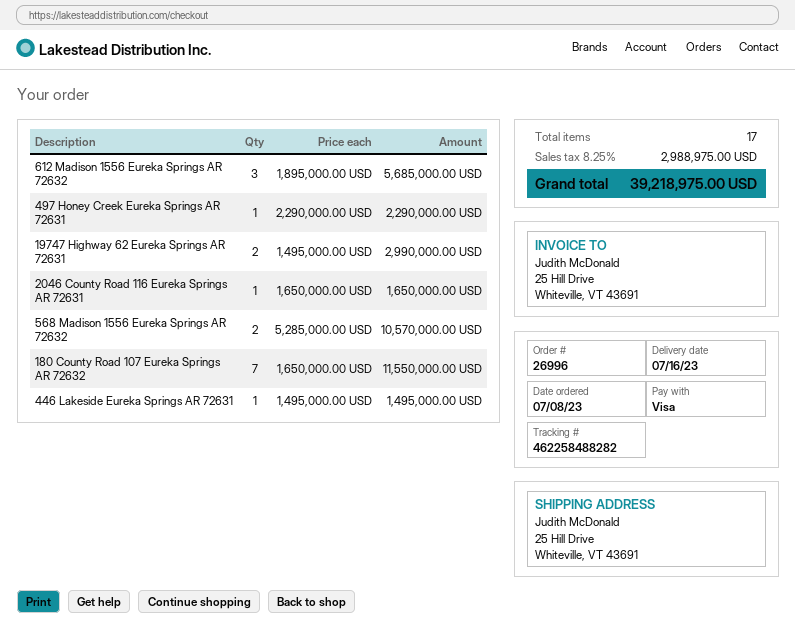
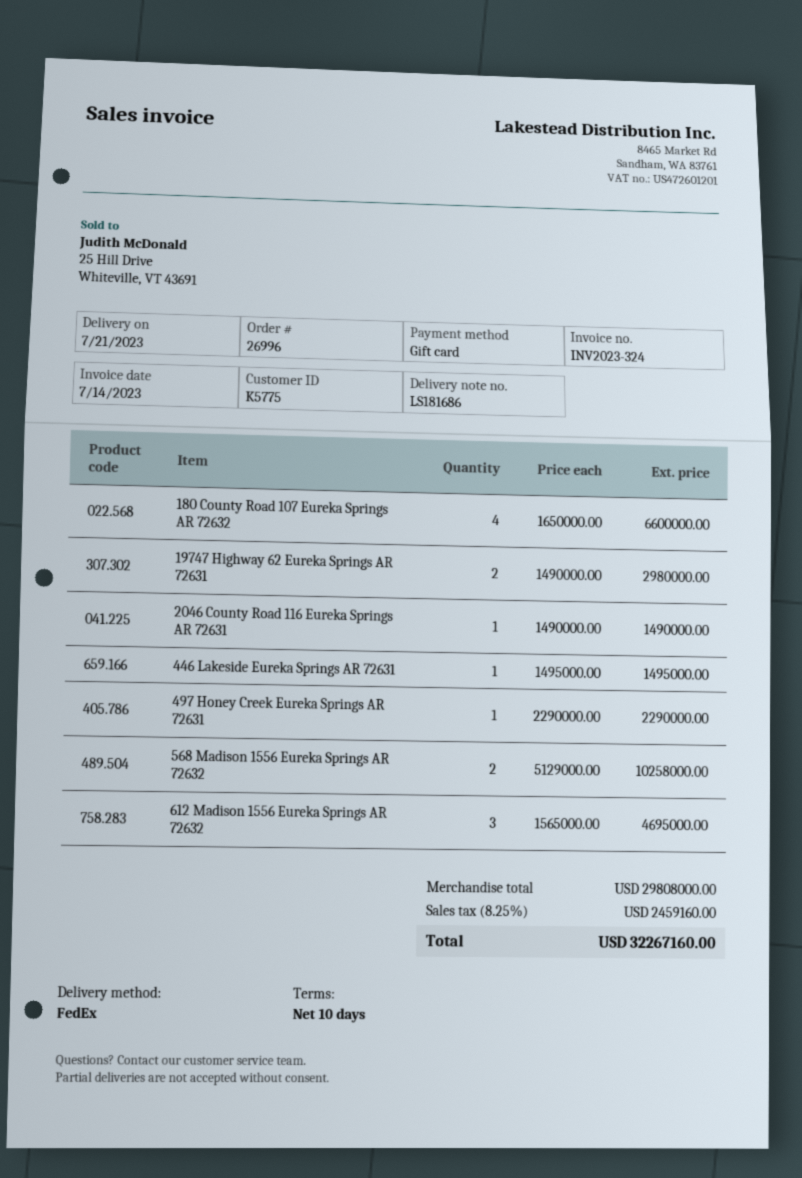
delivery date: 2023-07-16 -> 2023-07-21
payment method: Visa -> gift card
612 Madison 1556 Eureka Springs AR 72632: 3 x 1895000.00 = 5685000.00 -> 3 x 1565000.00 = 4695000.00
19747 Highway 62 Eureka Springs AR 72631: 2 x 1495000.00 = 2990000.00 -> 2 x 1490000.00 = 2980000.00
2046 County Road 116 Eureka Springs AR 72631: 1 x 1650000.00 = 1650000.00 -> 1 x 1490000.00 = 1490000.00
568 Madison 1556 Eureka Springs AR 72632: 2 x 5285000.00 = 10570000.00 -> 2 x 5129000.00 = 10258000.00
180 County Road 107 Eureka Springs AR 72632: 7 x 1650000.00 = 11550000.00 -> 4 x 1650000.00 = 6600000.00
tax: 8.25% = 2988975.00 -> 8.25% = 2459160.00
total: 39218975.00 -> 32267160.00

